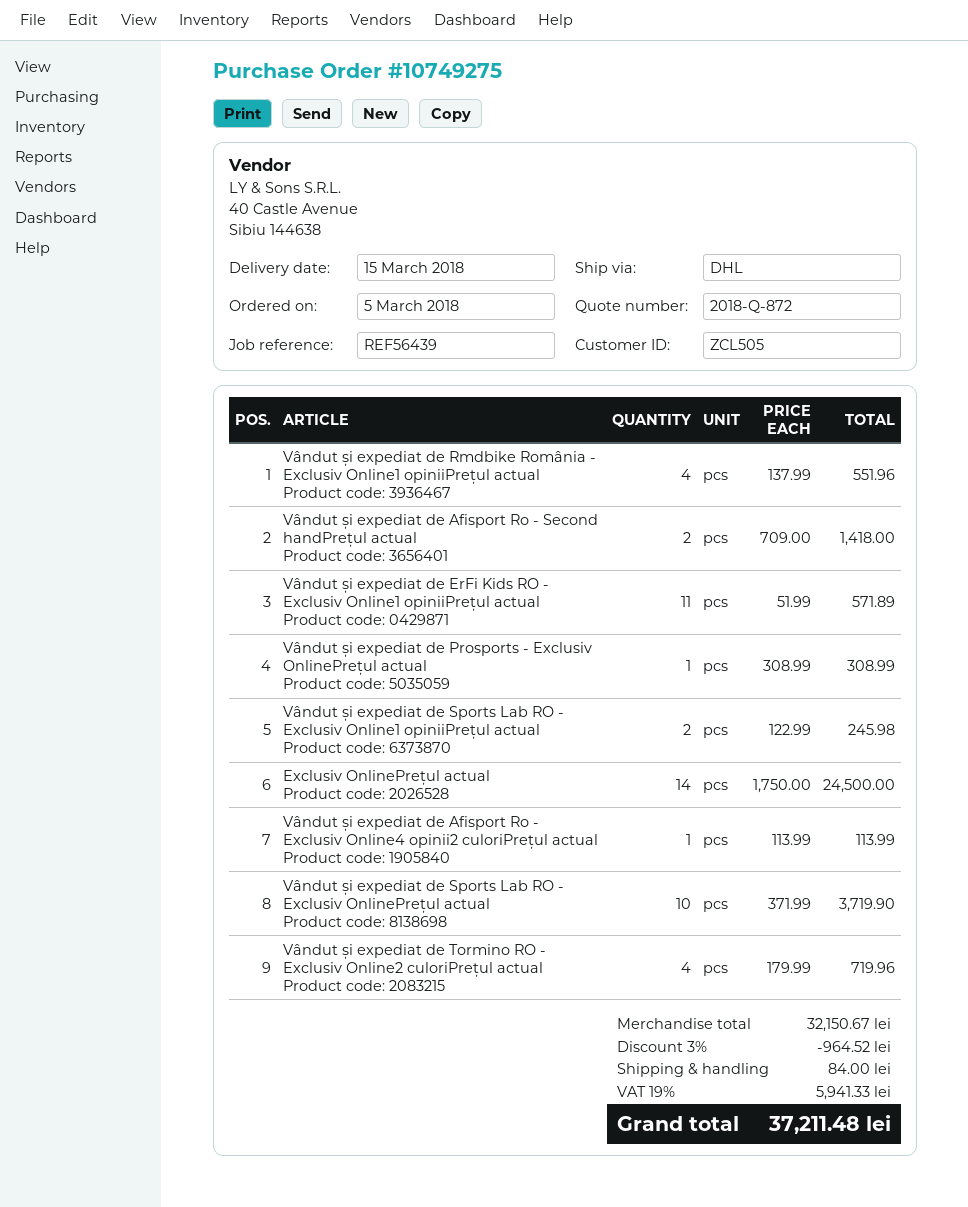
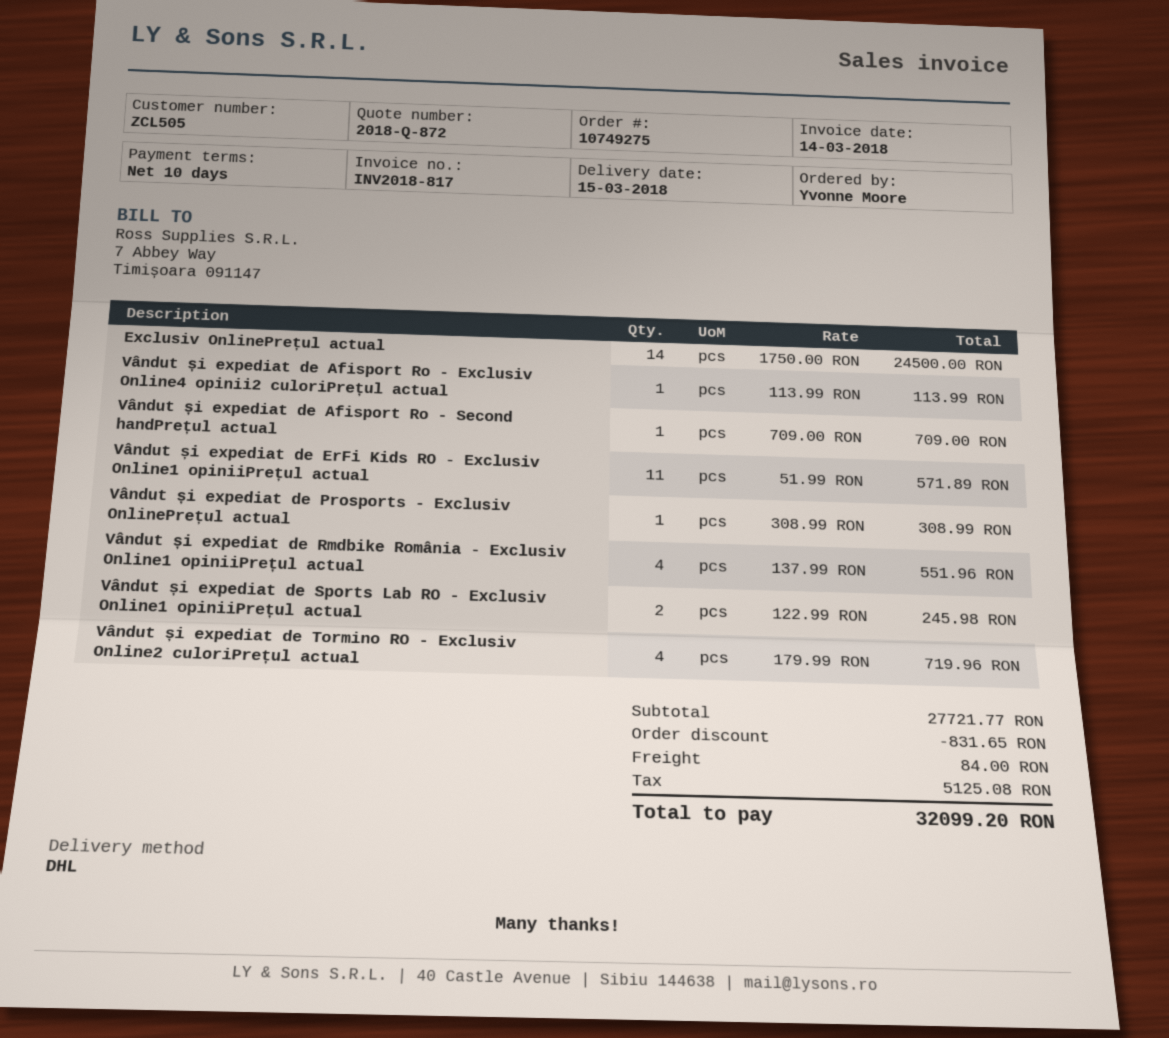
Vândut și expediat de Afisport Ro - Second handPrețul actual: 2 x 709.00 = 1418.00 -> 1 x 709.00 = 709.00
Vândut și expediat de Sports Lab RO - Exclusiv OnlinePrețul actual: 10 x 371.99 = 3719.90 -> none
subtotal: 32150.67 -> 27721.77
discount: 964.52 -> 831.65
tax: 5941.33 -> 5125.08
total: 37211.48 -> 32099.20

